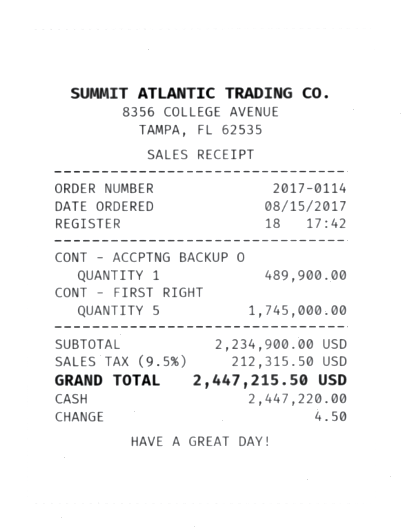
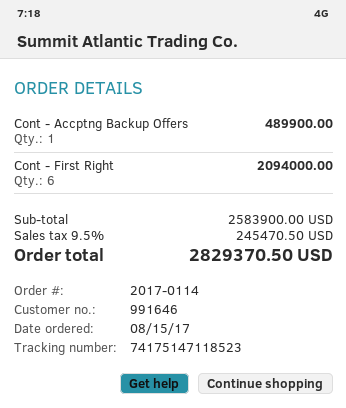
CONT - FIRST RIGHT: 5 for 1745000.00 -> 6 for 2094000.00
subtotal: 2234900.00 -> 2583900.00
tax: 9.5% = 212315.50 -> 9.5% = 245470.50
total: 2447215.50 -> 2829370.50

